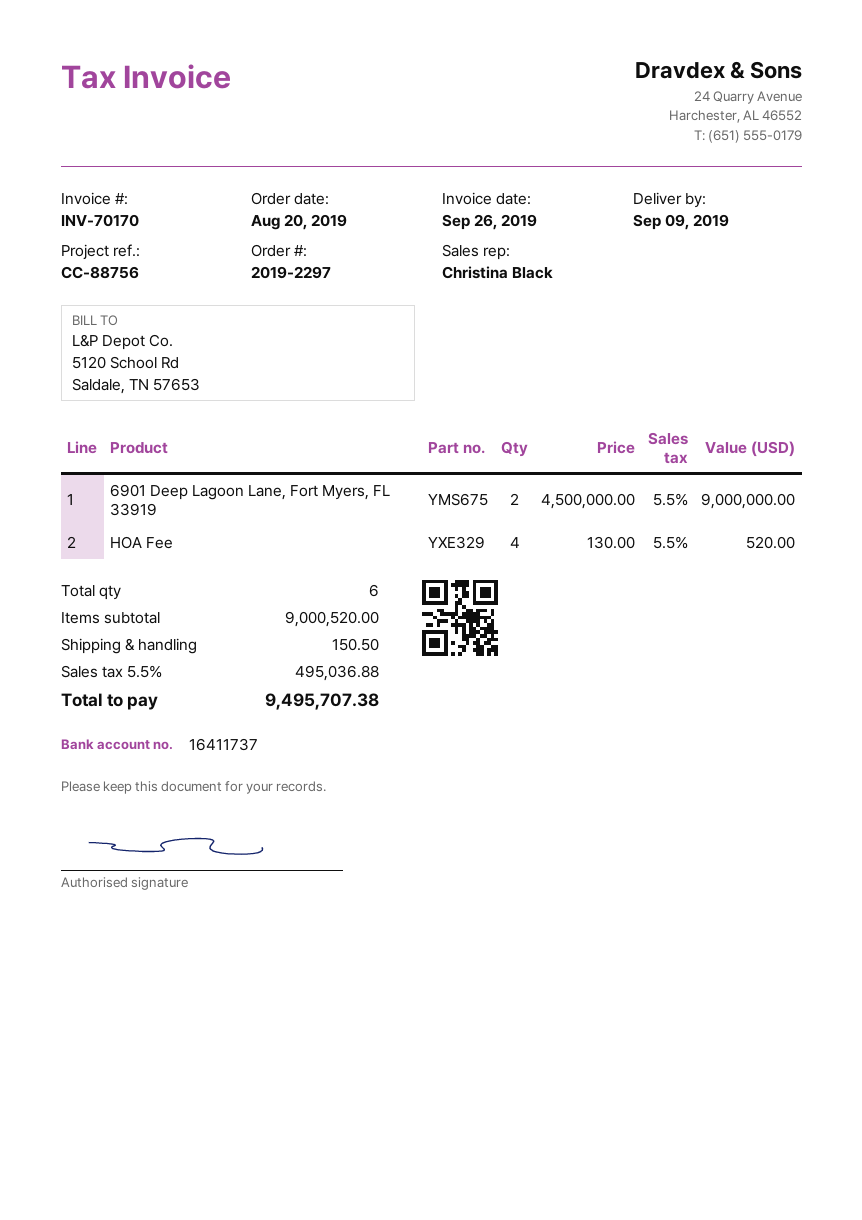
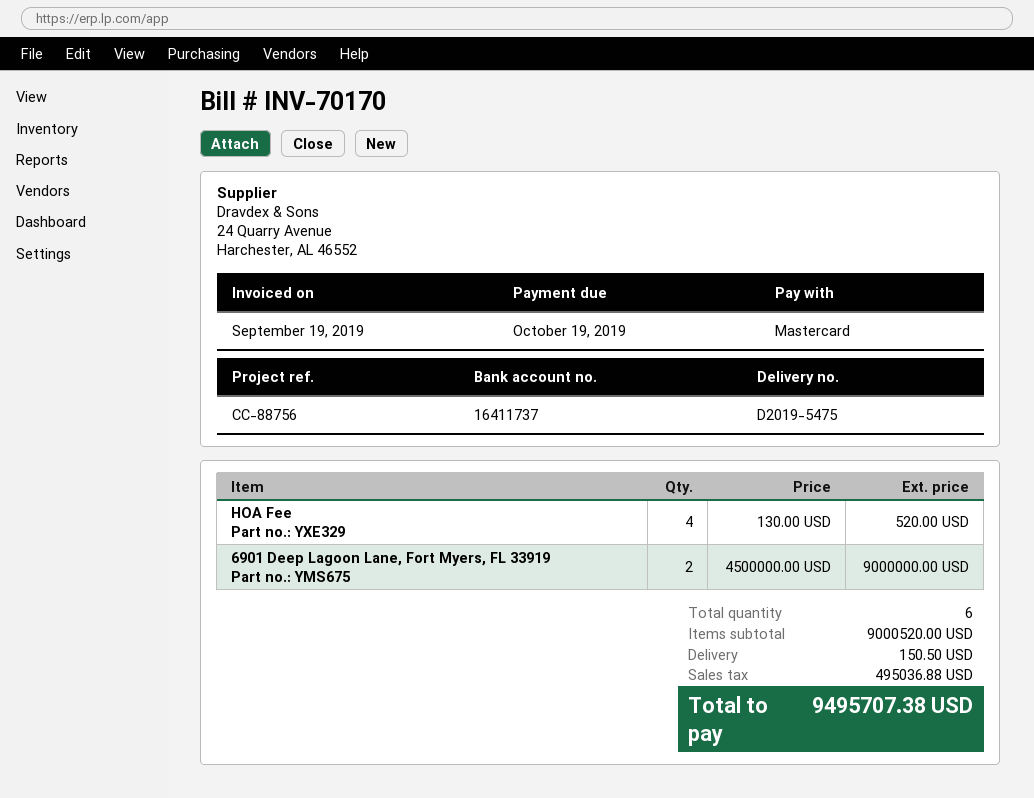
invoice date: 2019-09-26 -> 2019-09-19

